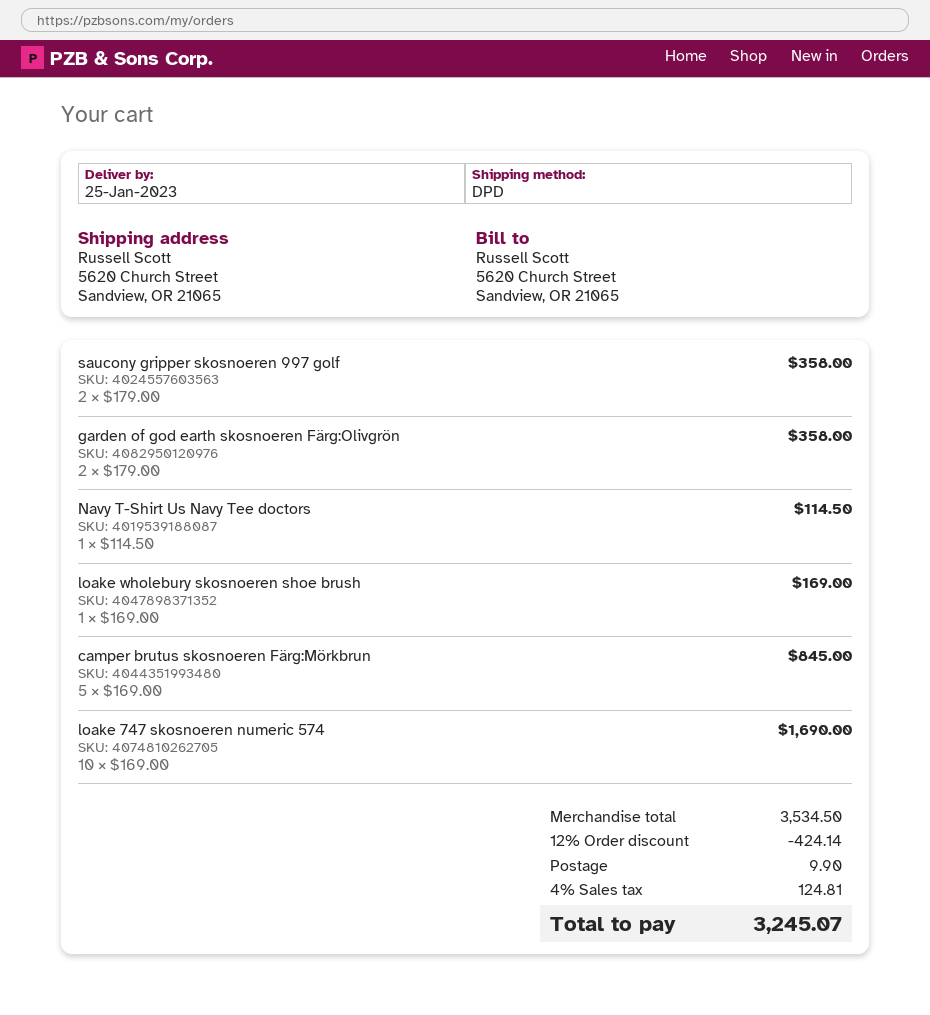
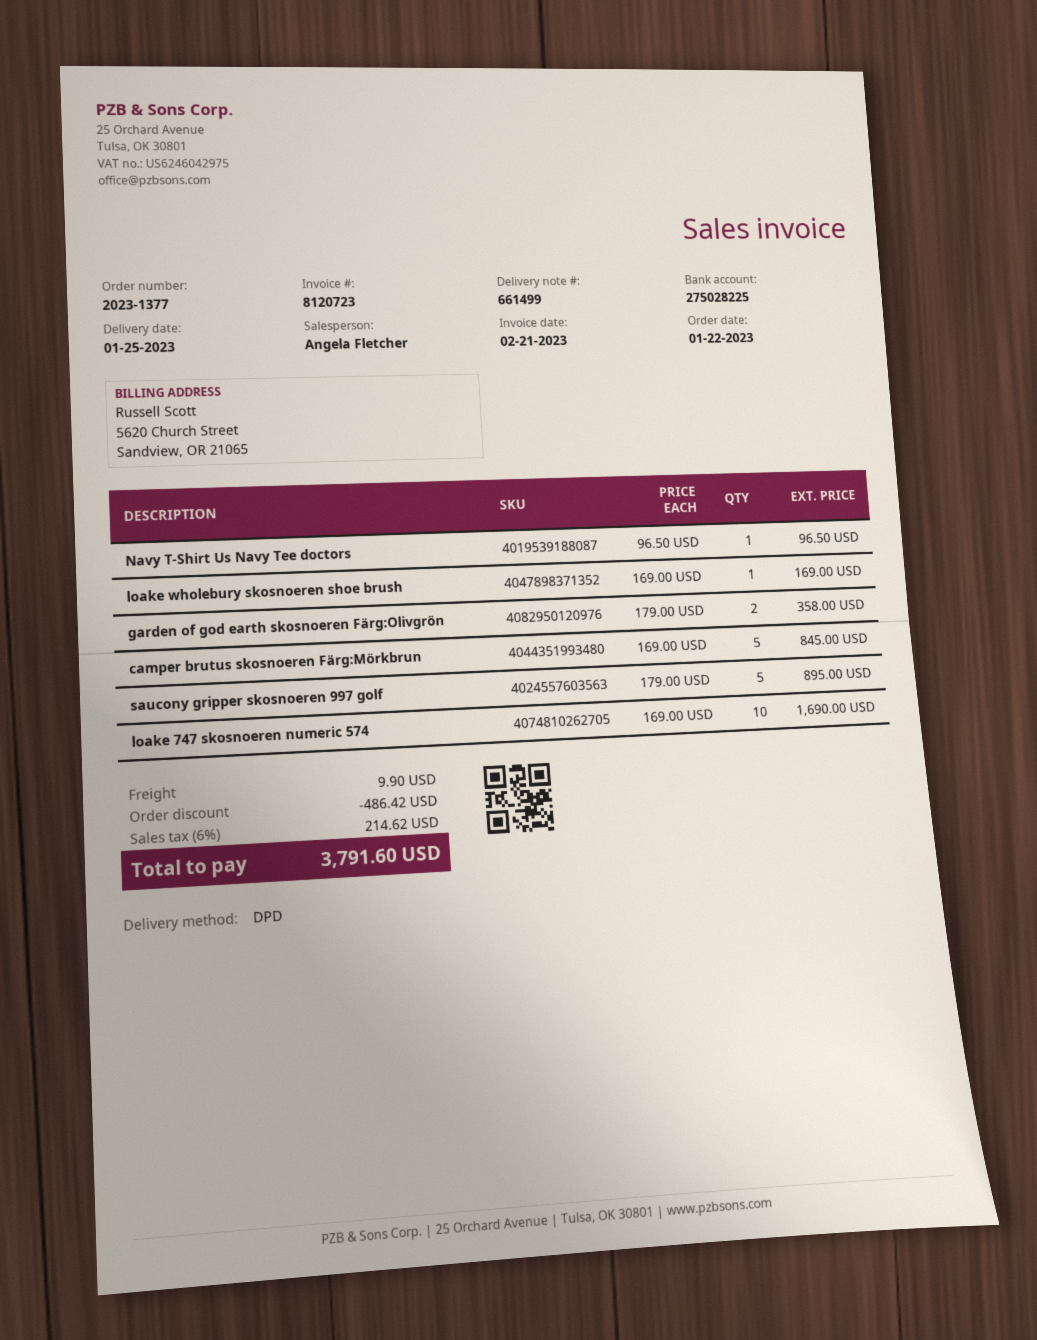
saucony gripper skosnoeren 997 golf: 2 x 179.00 = 358.00 -> 5 x 179.00 = 895.00
Navy T-Shirt Us Navy Tee doctors: 1 x 114.50 = 114.50 -> 1 x 96.50 = 96.50
discount: 424.14 -> 486.42
tax: 4% = 124.81 -> 6% = 214.62
total: 3245.07 -> 3791.60

